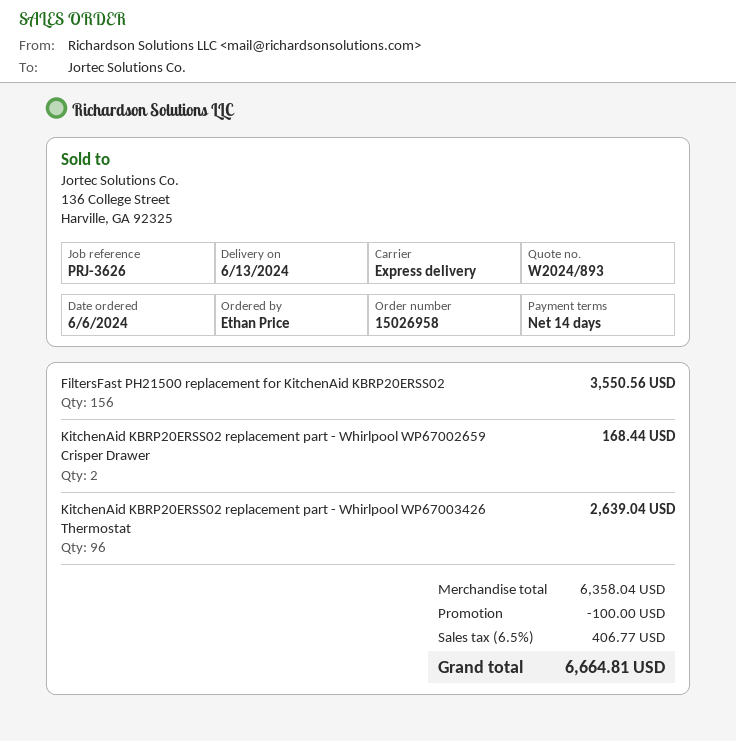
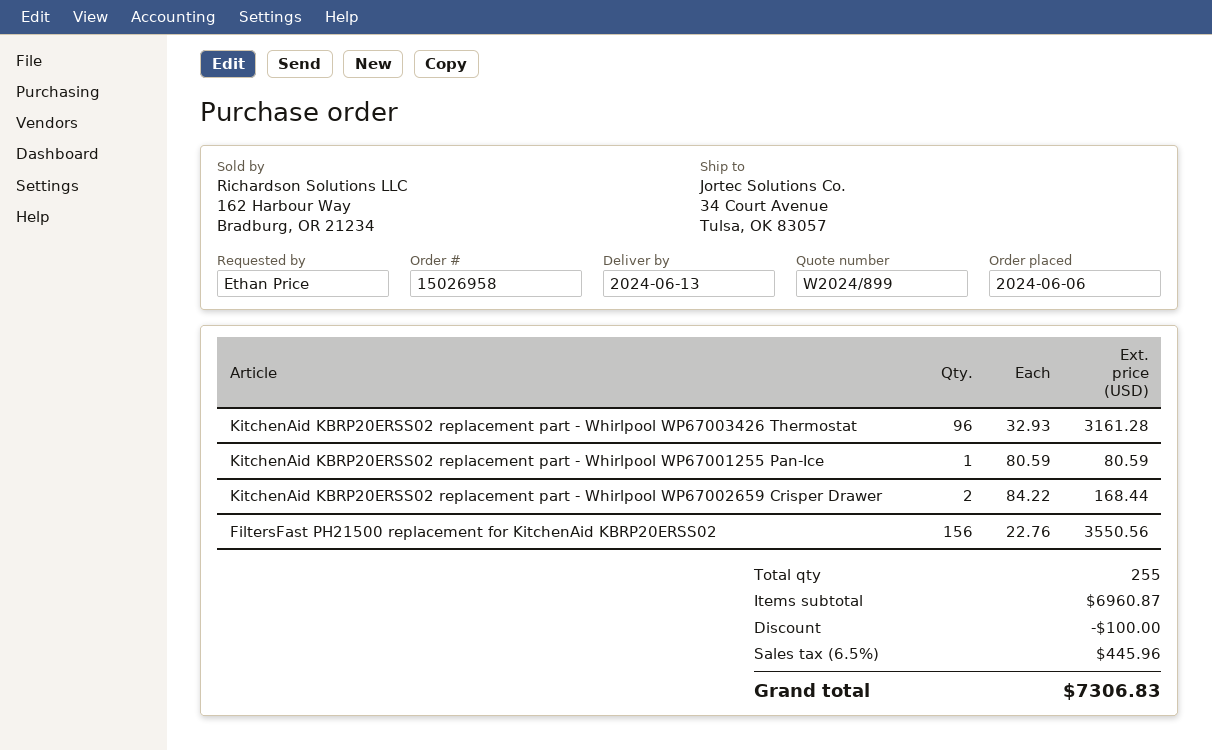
quote number: W2024/893 -> W2024/899
KitchenAid KBRP20ERSS02 replacement part - Whirlpool WP67003426 Thermostat: 96 for 2639.04 -> 96 for 3161.28
KitchenAid KBRP20ERSS02 replacement part - Whirlpool WP67001255 Pan-Ice: none -> 1 for 80.59
subtotal: 6358.04 -> 6960.87
tax: 6.5% = 406.77 -> 6.5% = 445.96
total: 6664.81 -> 7306.83

